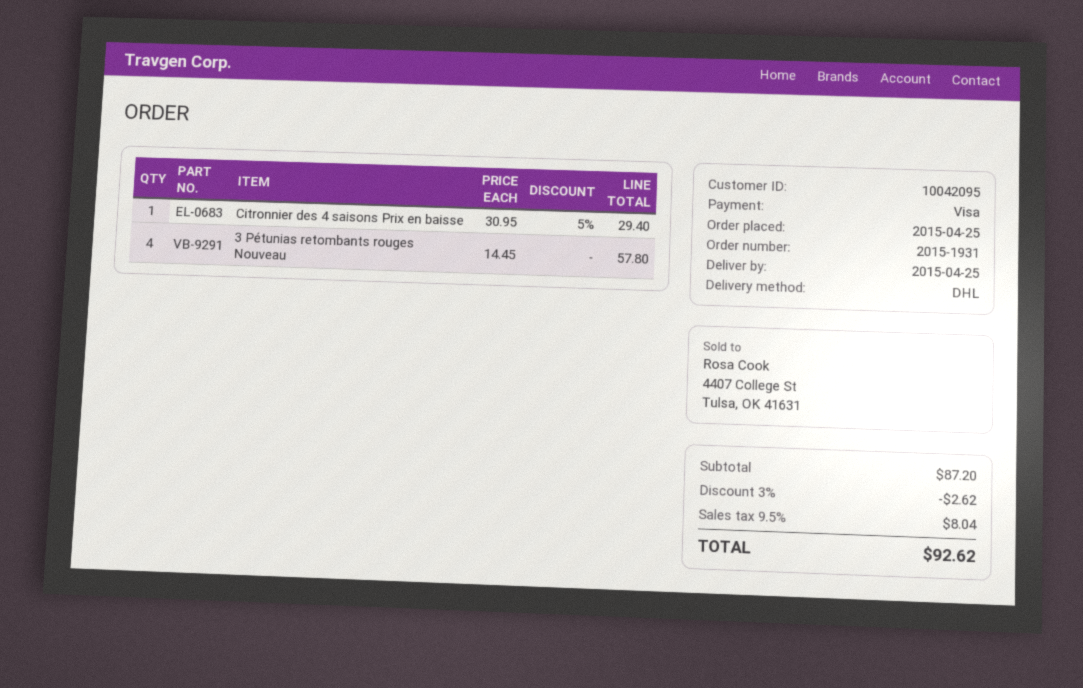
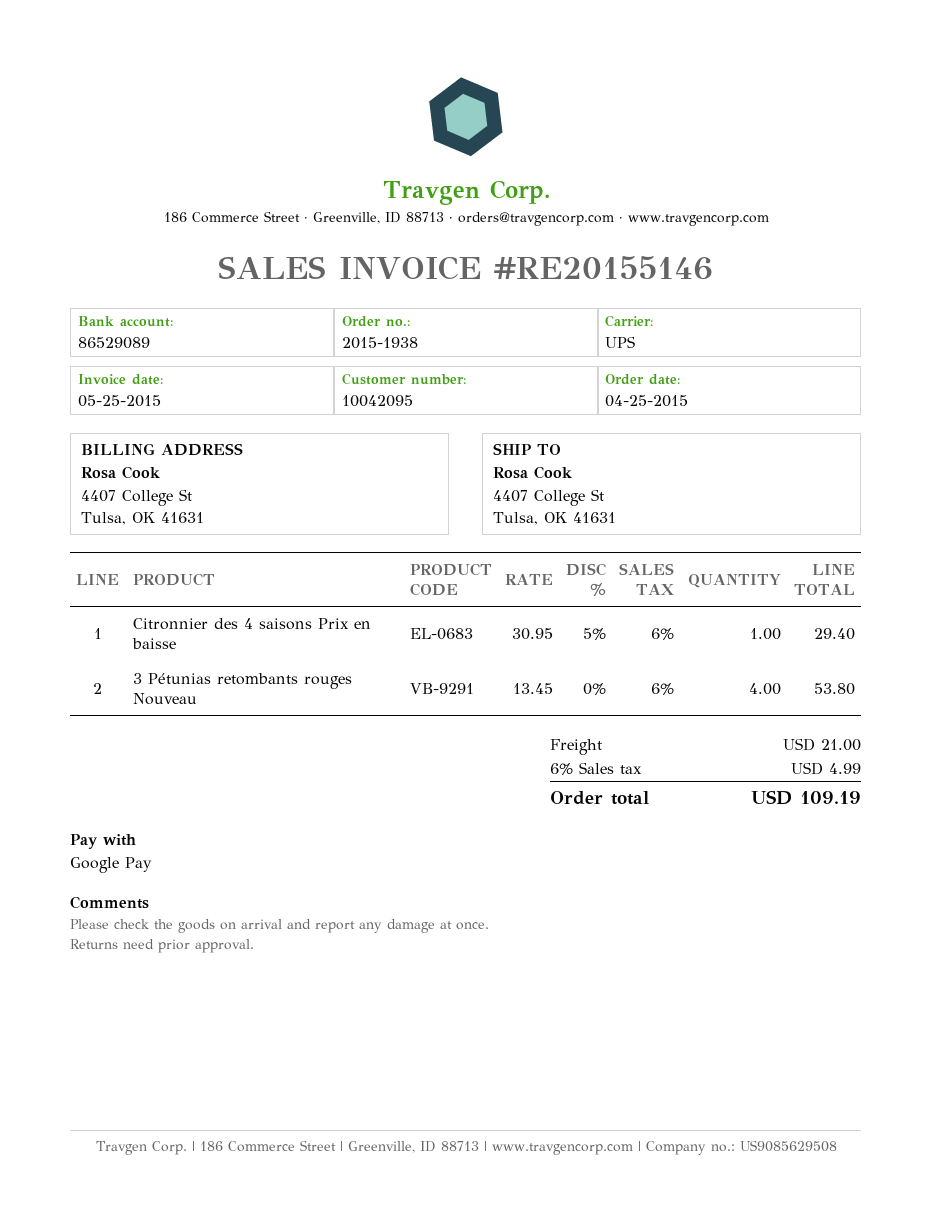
order number: 2015-1931 -> 2015-1938
payment method: Visa -> Google Pay
shipping method: DHL -> UPS
3 Pétunias retombants rouges Nouveau: 4 x 14.45 = 57.80 -> 4 x 13.45 = 53.80
discount: 3% = 2.62 -> none
shipping: none -> 21.00
tax: 9.5% = 8.04 -> 6% = 4.99
total: 92.62 -> 109.19

